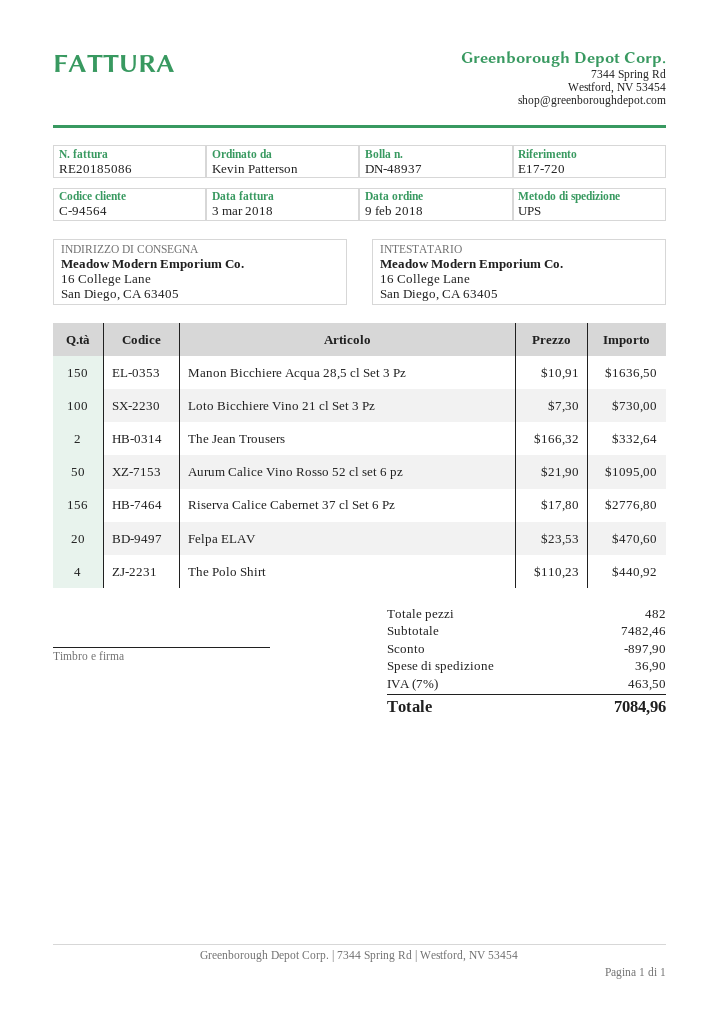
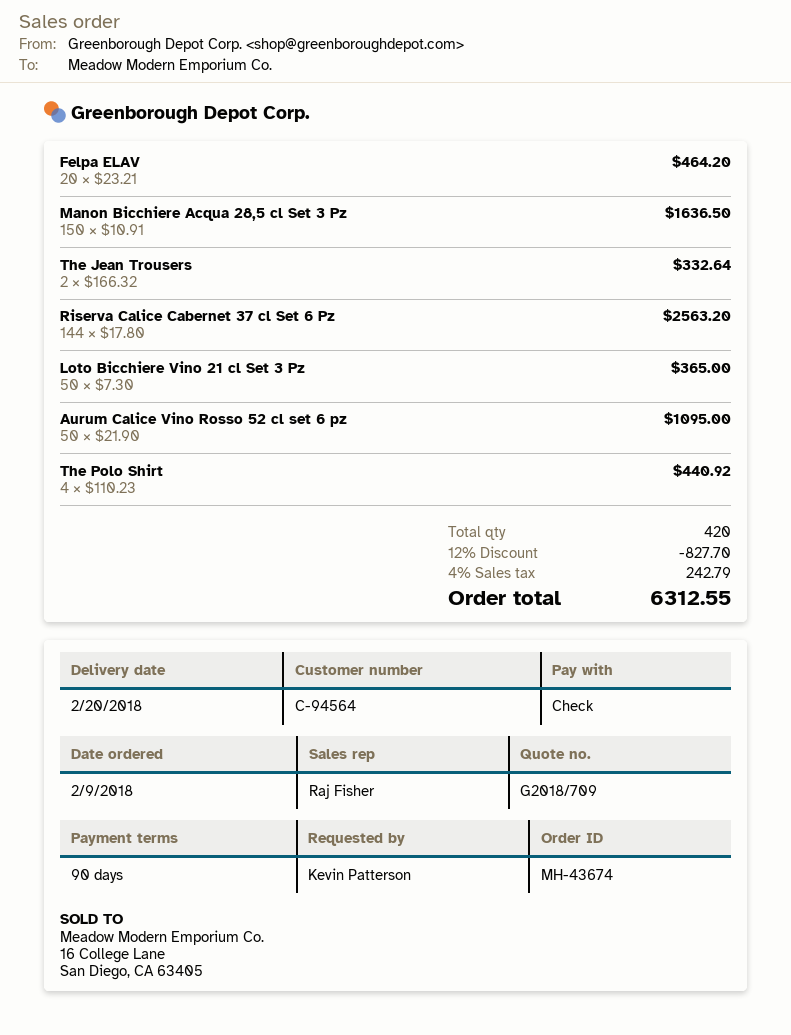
Loto Bicchiere Vino 21 cl Set 3 Pz: 100 x 7.30 = 730.00 -> 50 x 7.30 = 365.00
Riserva Calice Cabernet 37 cl Set 6 Pz: 156 x 17.80 = 2776.80 -> 144 x 17.80 = 2563.20
Felpa ELAV: 20 x 23.53 = 470.60 -> 20 x 23.21 = 464.20
total quantity: 482 -> 420
discount: 897.90 -> 827.70
shipping: 36.90 -> none
tax: 7% = 463.50 -> 4% = 242.79
total: 7084.96 -> 6312.55

